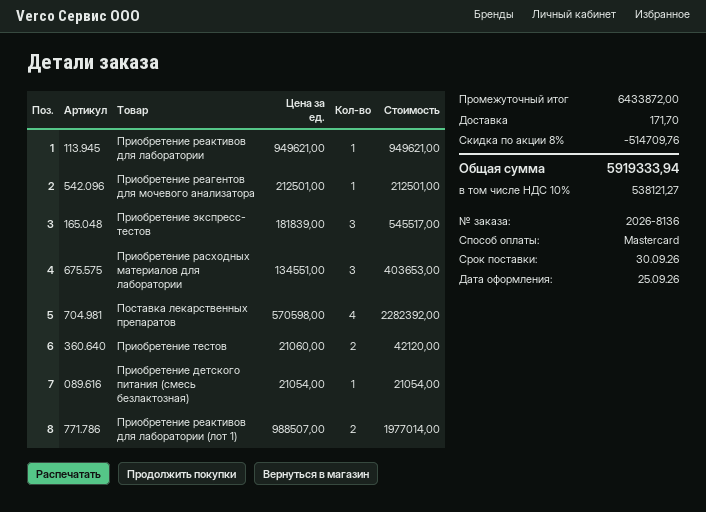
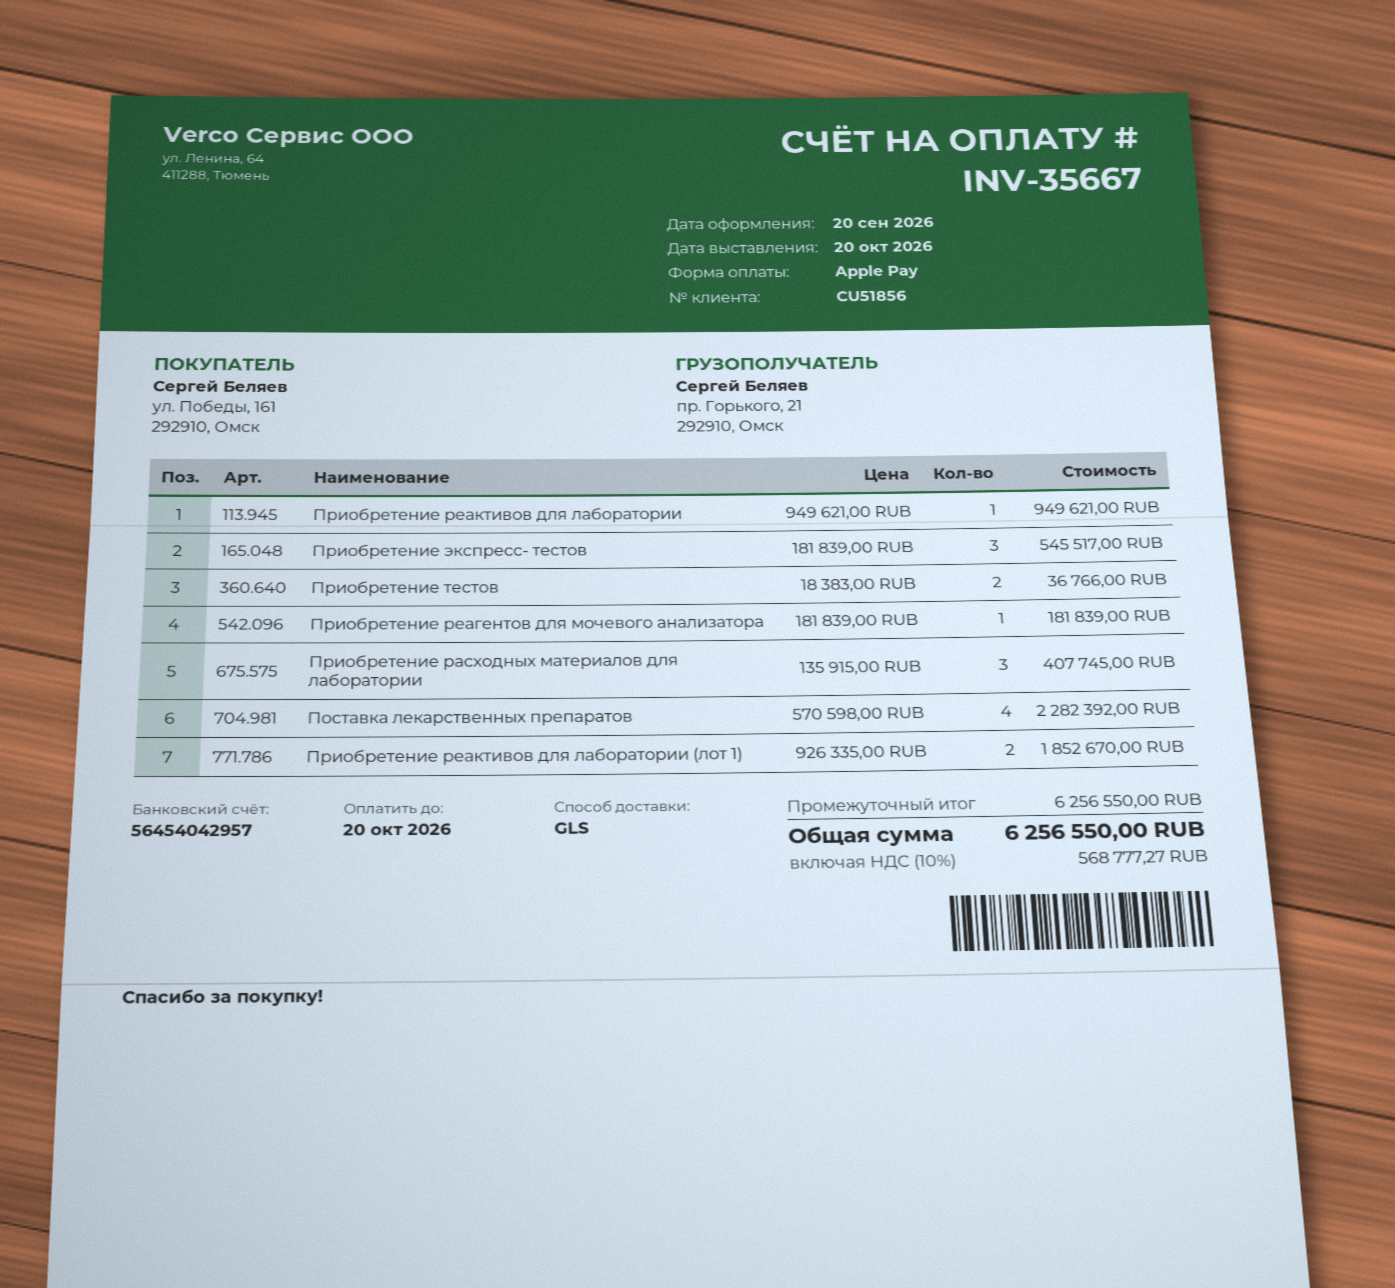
order date: 2026-09-25 -> 2026-09-20
payment method: Mastercard -> Apple Pay
Приобретение реагентов для мочевого анализатора: 1 x 212501.00 = 212501.00 -> 1 x 181839.00 = 181839.00
Приобретение расходных материалов для лаборатории: 3 x 134551.00 = 403653.00 -> 3 x 135915.00 = 407745.00
Приобретение тестов: 2 x 21060.00 = 42120.00 -> 2 x 18383.00 = 36766.00
Приобретение детского питания (смесь безлактозная): 1 x 21054.00 = 21054.00 -> none
Приобретение реактивов для лаборатории (лот 1): 2 x 988507.00 = 1977014.00 -> 2 x 926335.00 = 1852670.00
subtotal: 6433872.00 -> 6256550.00
discount: 8% = 514709.76 -> none
shipping: 171.70 -> none
tax: 10% = 538121.27 -> 10% = 568777.27
total: 5919333.94 -> 6256550.00

